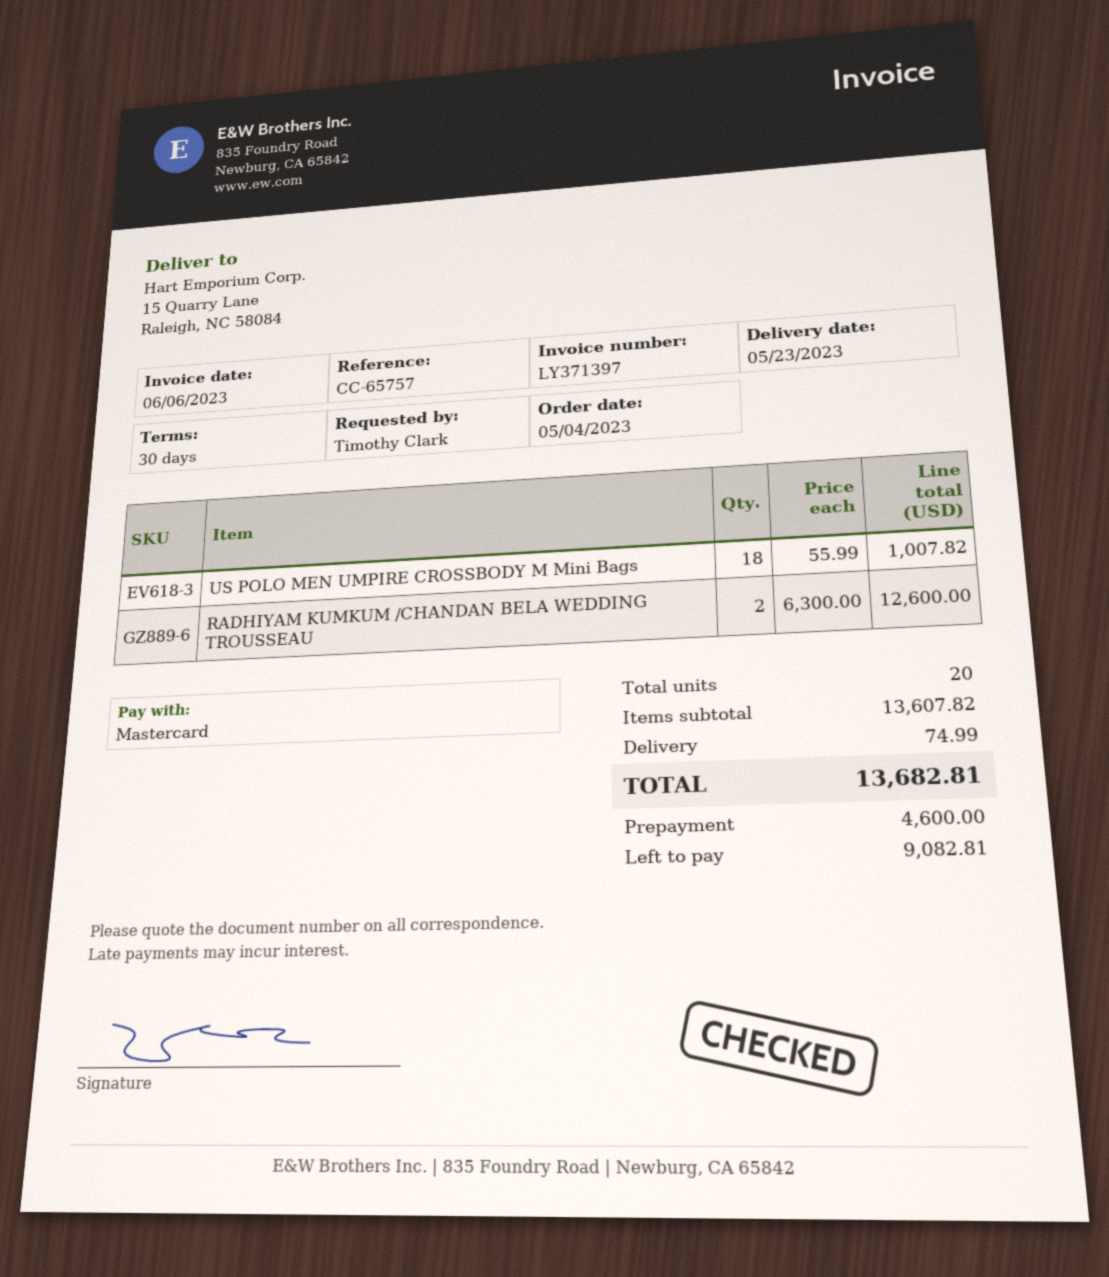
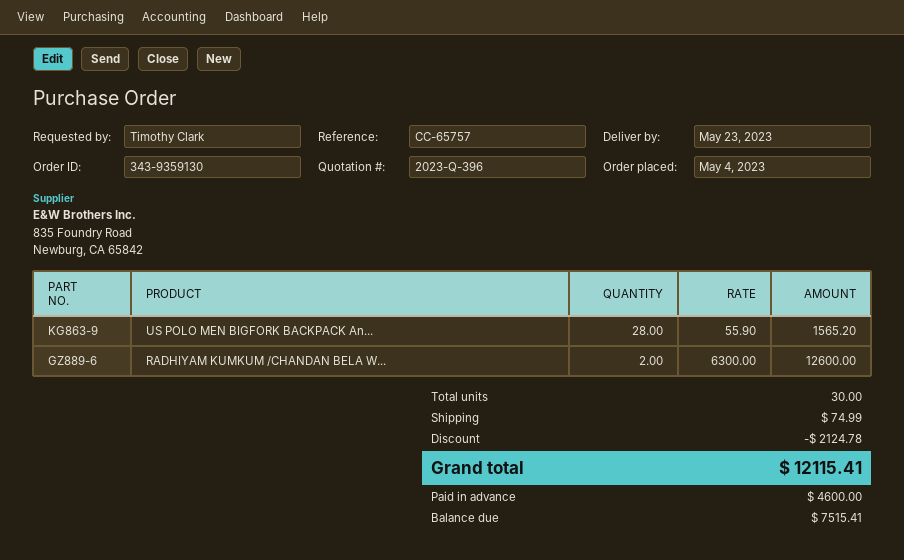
US POLO MEN UMPIRE CROSSBODY M Mini Bags: 18 x 55.99 = 1007.82 -> none
US POLO MEN BIGFORK BACKPACK An...: none -> 28 x 55.90 = 1565.20
total quantity: 20 -> 30
discount: none -> 2124.78
total: 13682.81 -> 12115.41
balance: 9082.81 -> 7515.41

